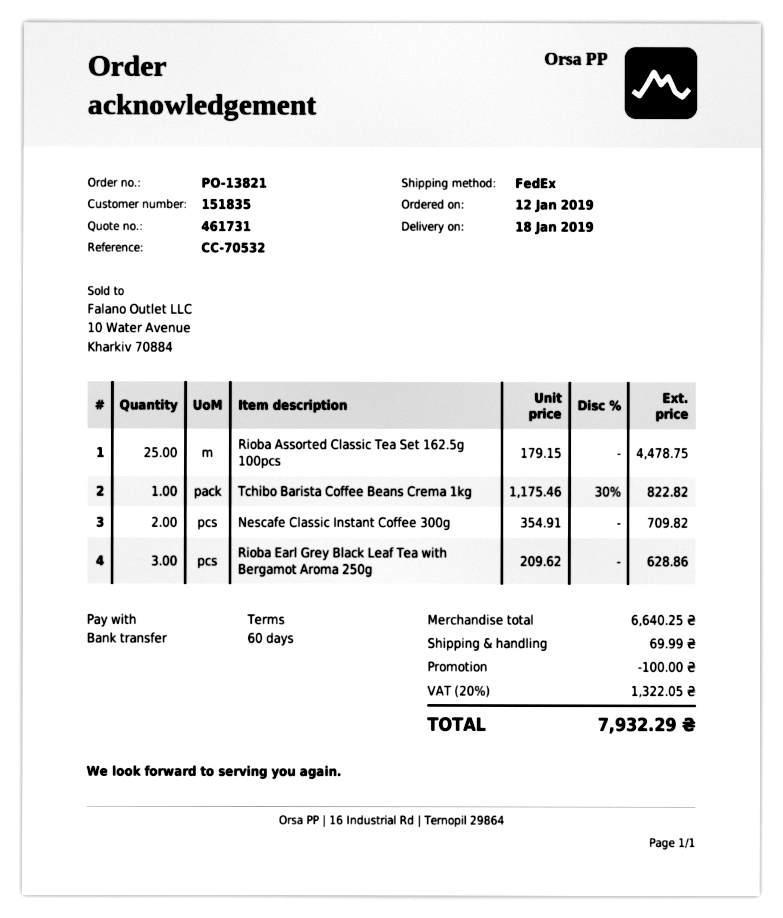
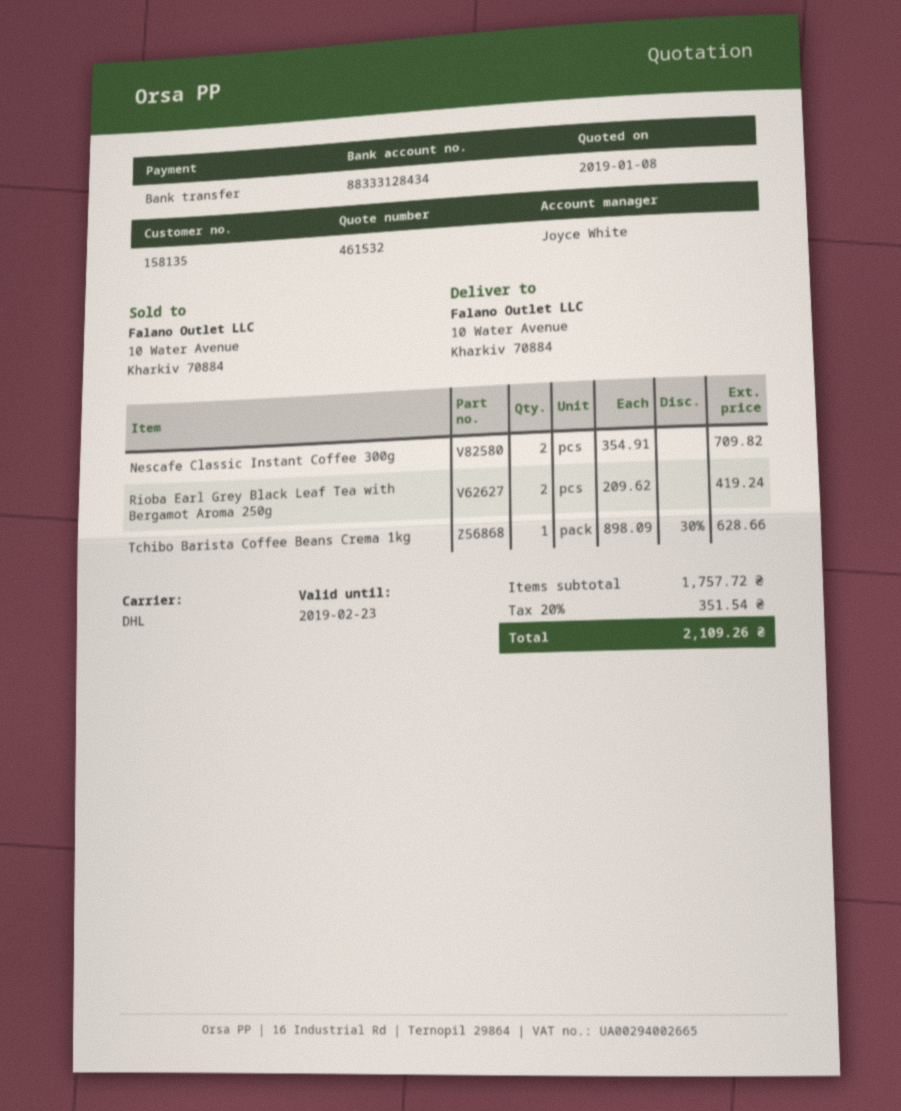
quote number: 461731 -> 461532
customer number: 151835 -> 158135
shipping method: FedEx -> DHL
Rioba Assorted Classic Tea Set 162.5g 100pcs: 25 x 179.15 = 4478.75 -> none
Tchibo Barista Coffee Beans Crema 1kg: 1 x 1175.46 - 30% = 822.82 -> 1 x 898.09 - 30% = 628.66
Rioba Earl Grey Black Leaf Tea with Bergamot Aroma 250g: 3 x 209.62 = 628.86 -> 2 x 209.62 = 419.24
subtotal: 6640.25 -> 1757.72
discount: 100.00 -> none
shipping: 69.99 -> none
tax: 20% = 1322.05 -> 20% = 351.54
total: 7932.29 -> 2109.26

